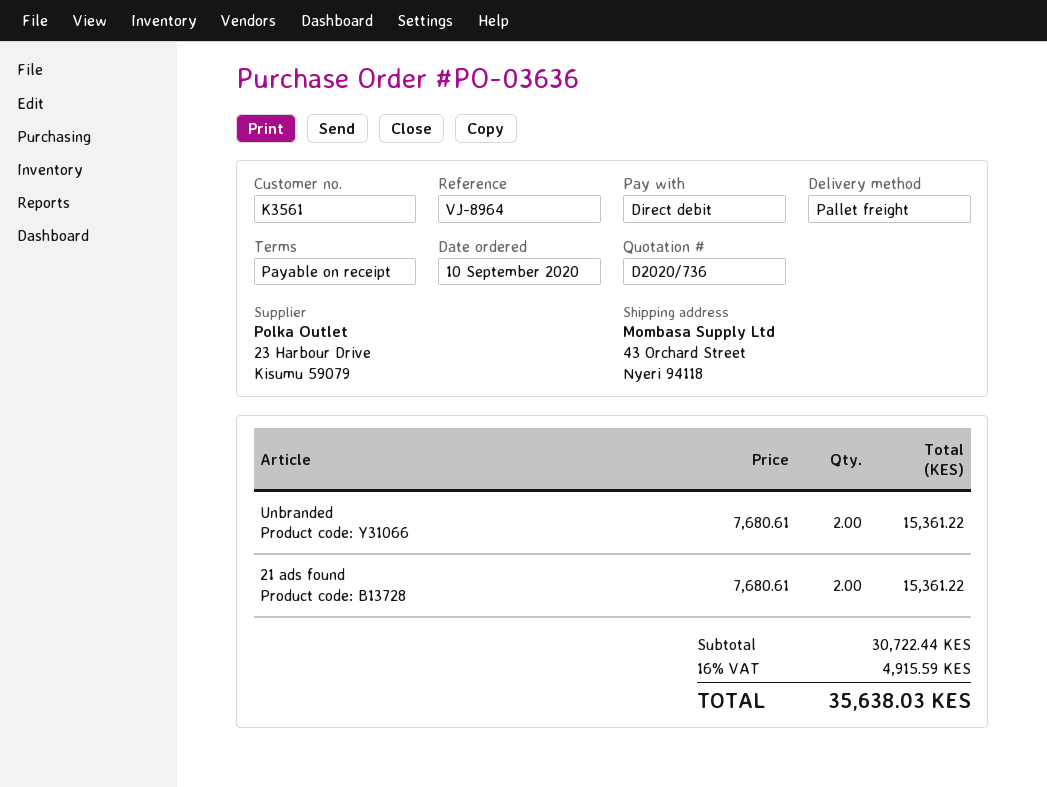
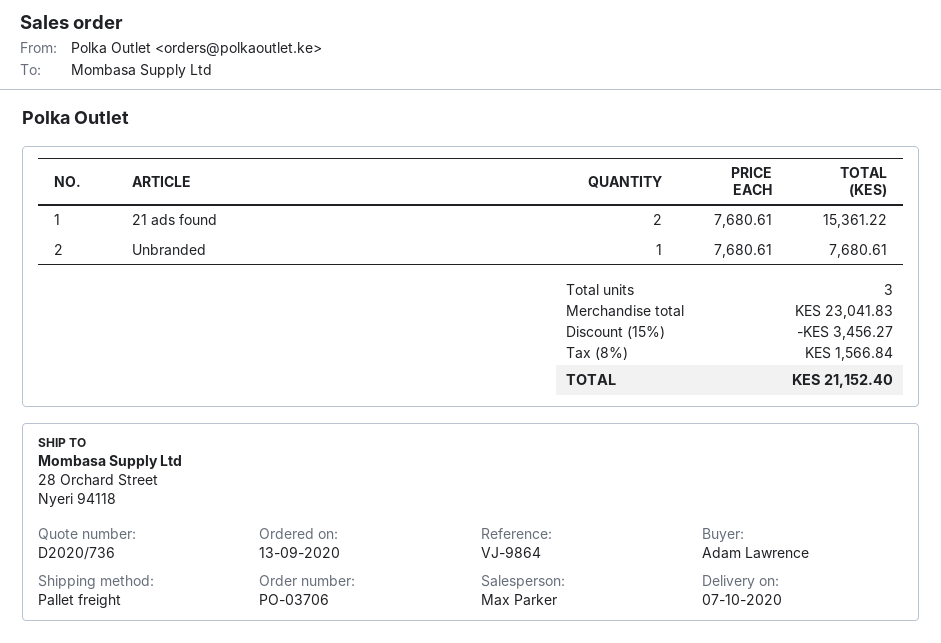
order number: PO-03636 -> PO-03706
order date: 2020-09-10 -> 2020-09-13
reference: VJ-8964 -> VJ-9864
ship to: 43 Orchard Street, Nyeri 94118 -> 28 Orchard Street, Nyeri 94118
Unbranded: 2 x 7680.61 = 15361.22 -> 1 x 7680.61 = 7680.61
subtotal: 30722.44 -> 23041.83
discount: none -> 15% = 3456.27
tax: 16% = 4915.59 -> 8% = 1566.84
total: 35638.03 -> 21152.40

